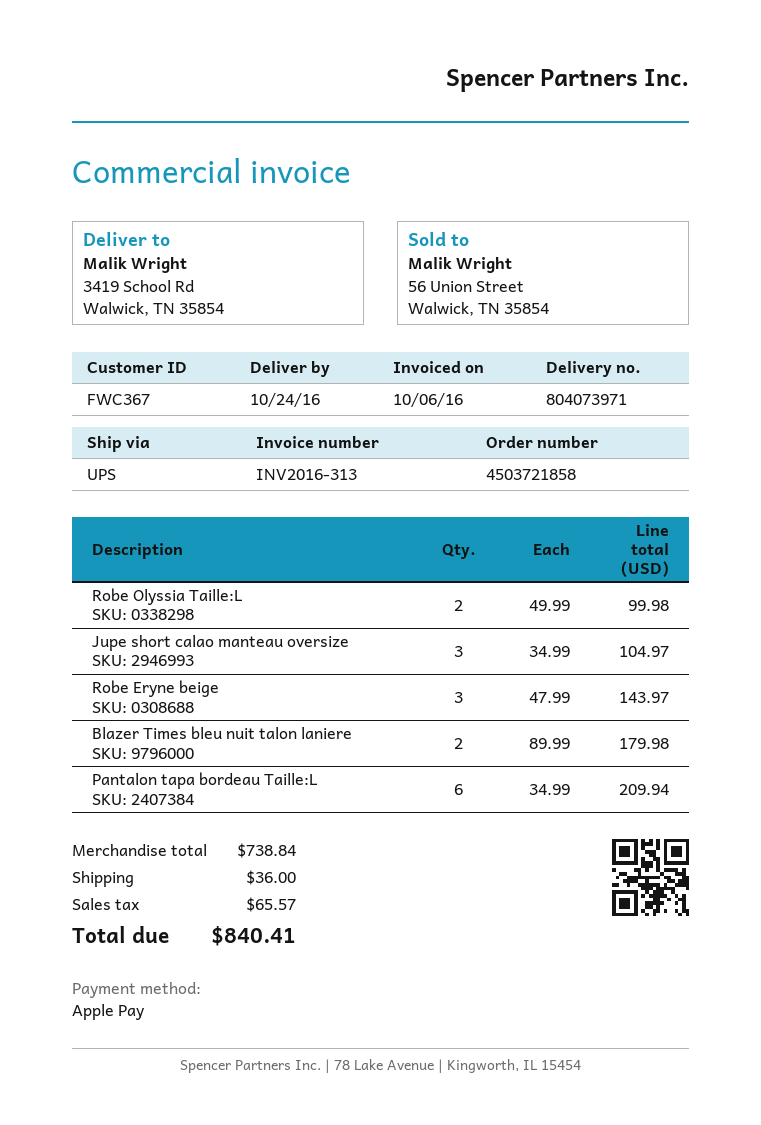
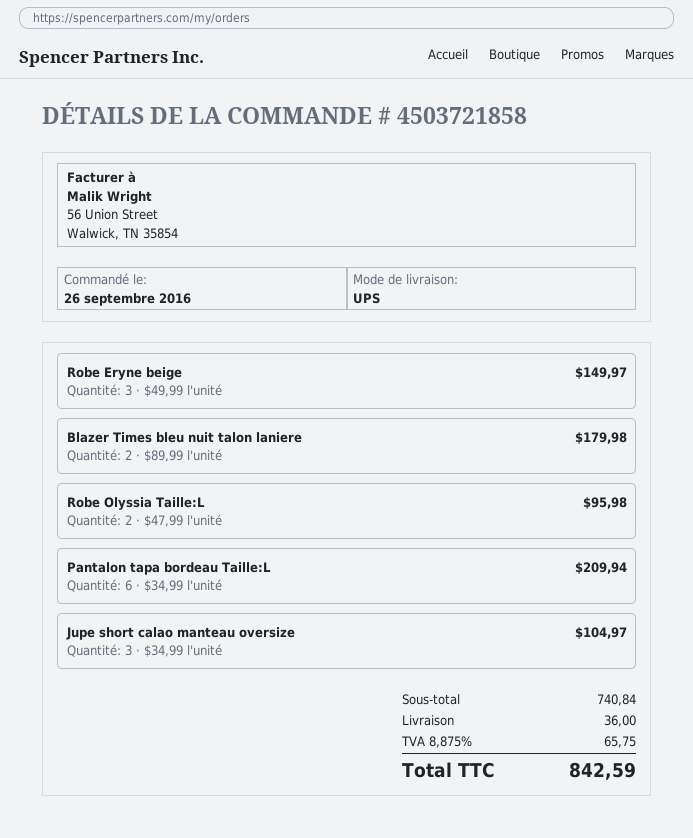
Robe Olyssia Taille:L: 2 x 49.99 = 99.98 -> 2 x 47.99 = 95.98
Robe Eryne beige: 3 x 47.99 = 143.97 -> 3 x 49.99 = 149.97
subtotal: 738.84 -> 740.84
tax: 65.57 -> 65.75
total: 840.41 -> 842.59

